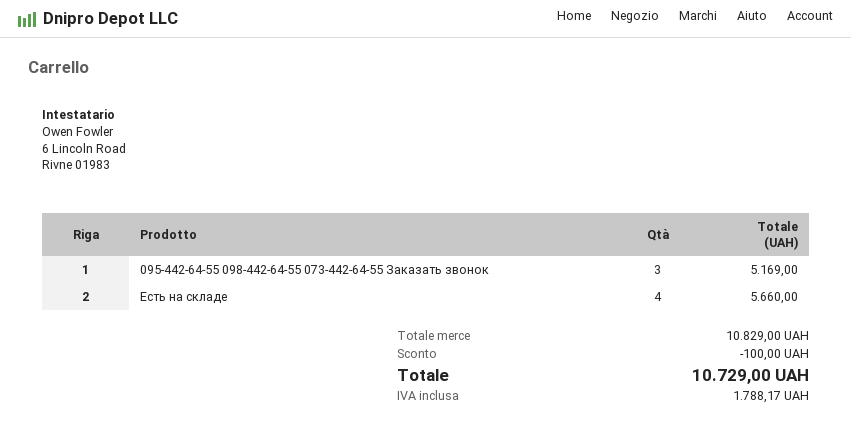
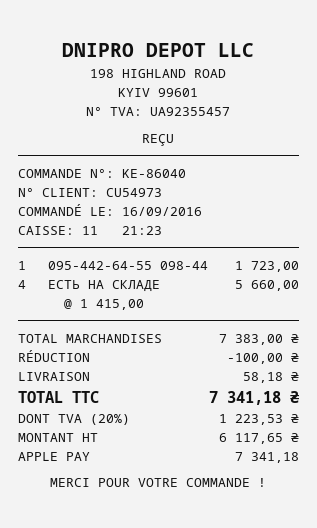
095-442-64-55 098-442-64-55 073-442-64-55 Заказать звонок: 3 for 5169.00 -> 1 for 1723.00
subtotal: 10829.00 -> 7383.00
shipping: none -> 58.18
tax: 1788.17 -> 1223.53
total: 10729.00 -> 7341.18

